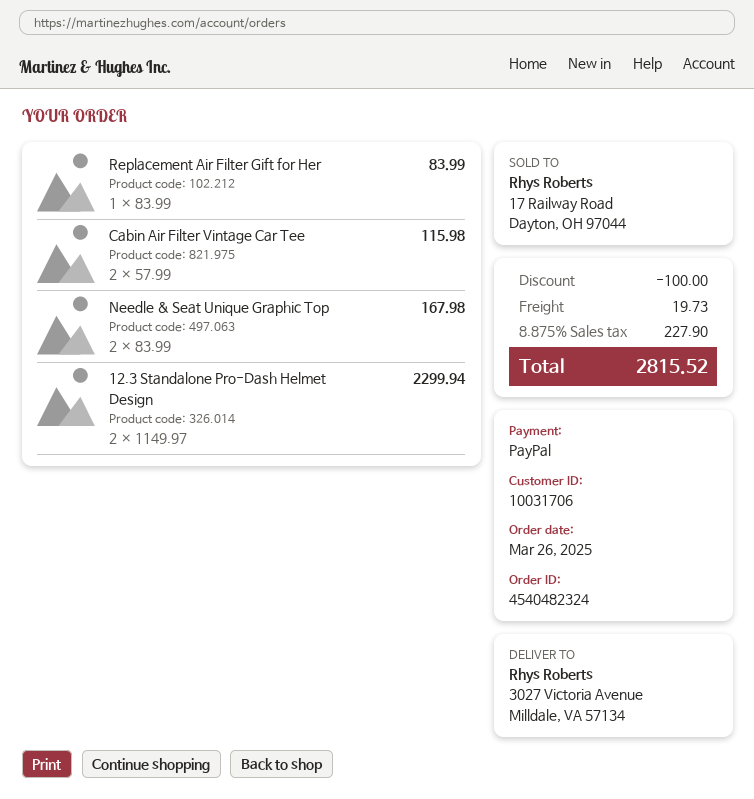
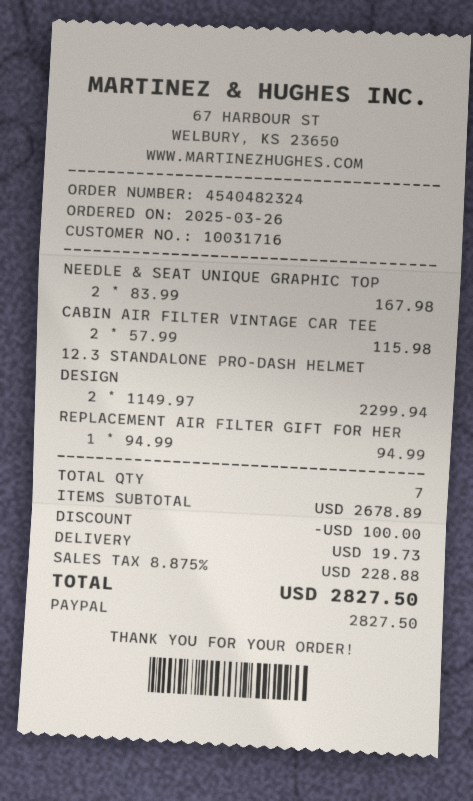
customer number: 10031706 -> 10031716
Replacement Air Filter Gift for Her: 1 x 83.99 = 83.99 -> 1 x 94.99 = 94.99
tax: 8.875% = 227.90 -> 8.875% = 228.88
total: 2815.52 -> 2827.50

